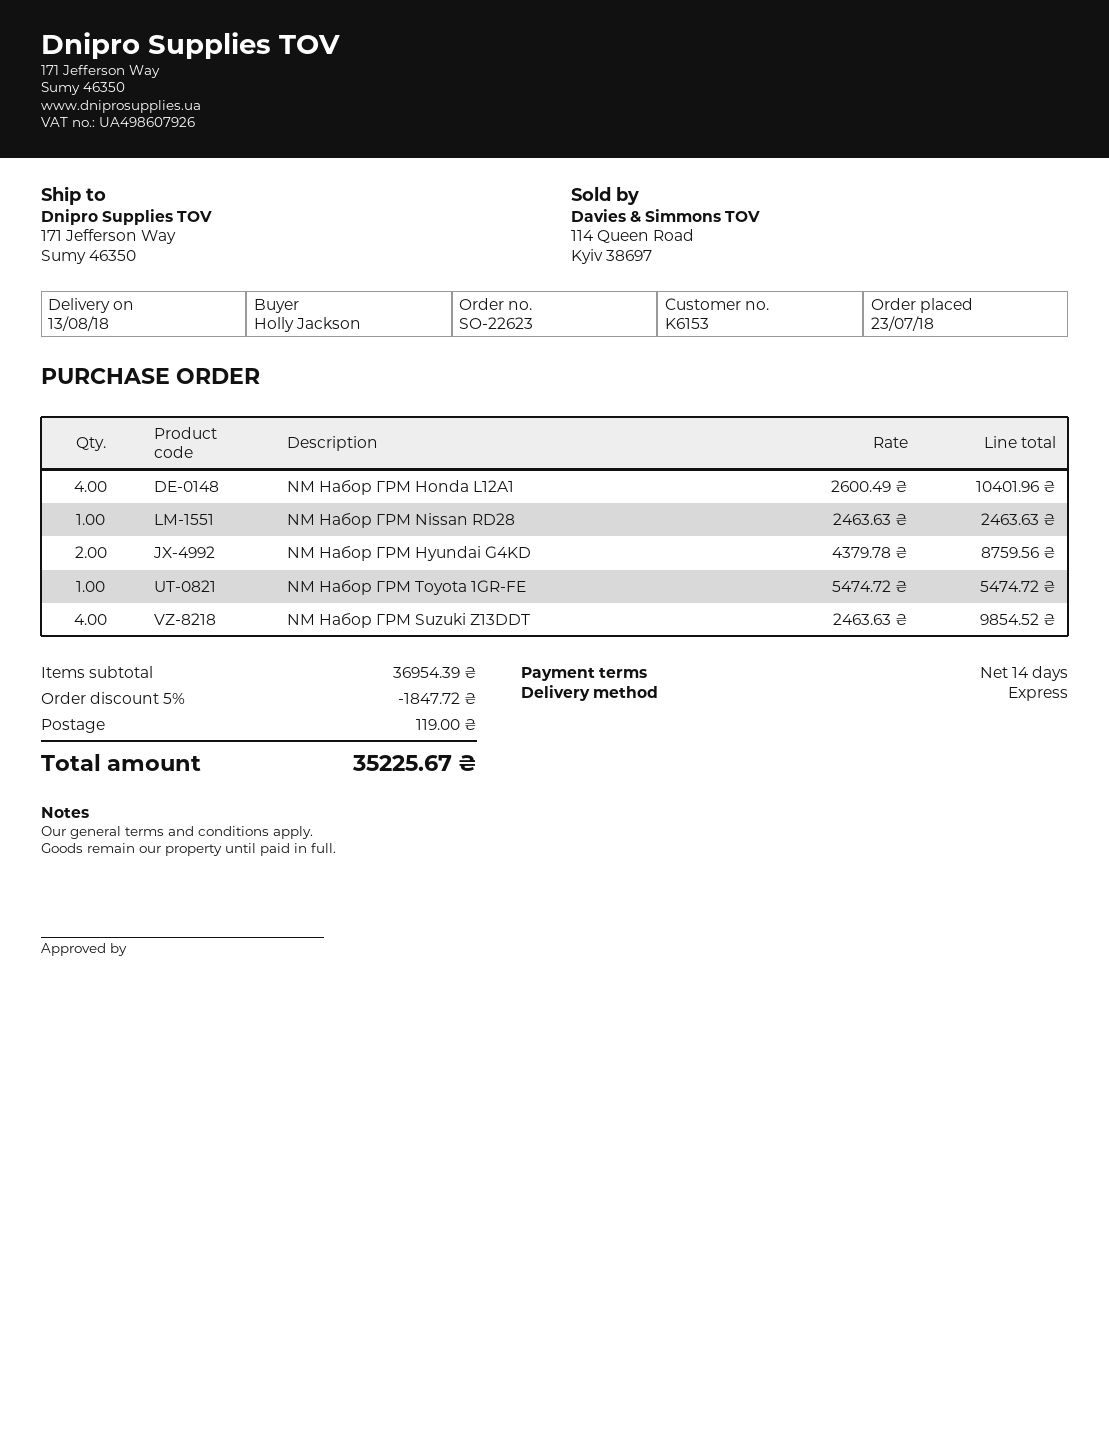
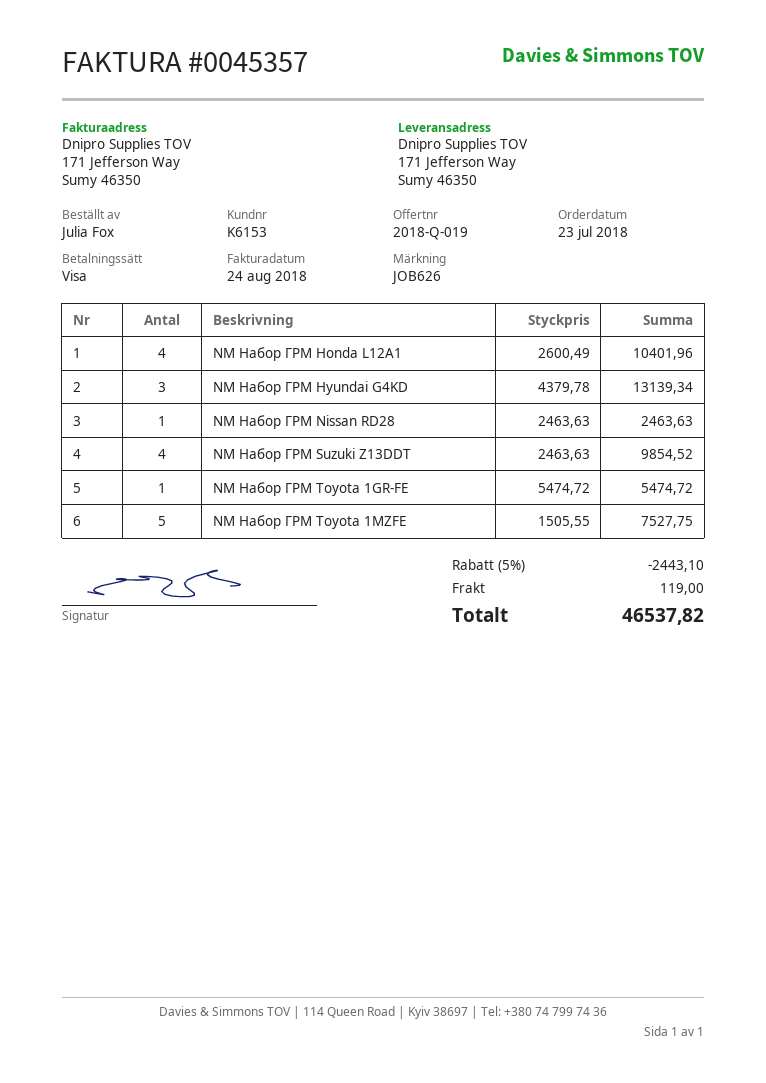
ordered by: Holly Jackson -> Julia Fox
NM Набор ГРМ Hyundai G4KD: 2 x 4379.78 = 8759.56 -> 3 x 4379.78 = 13139.34
NM Набор ГРМ Toyota 1MZFE: none -> 5 x 1505.55 = 7527.75
discount: 5% = 1847.72 -> 5% = 2443.10
total: 35225.67 -> 46537.82

